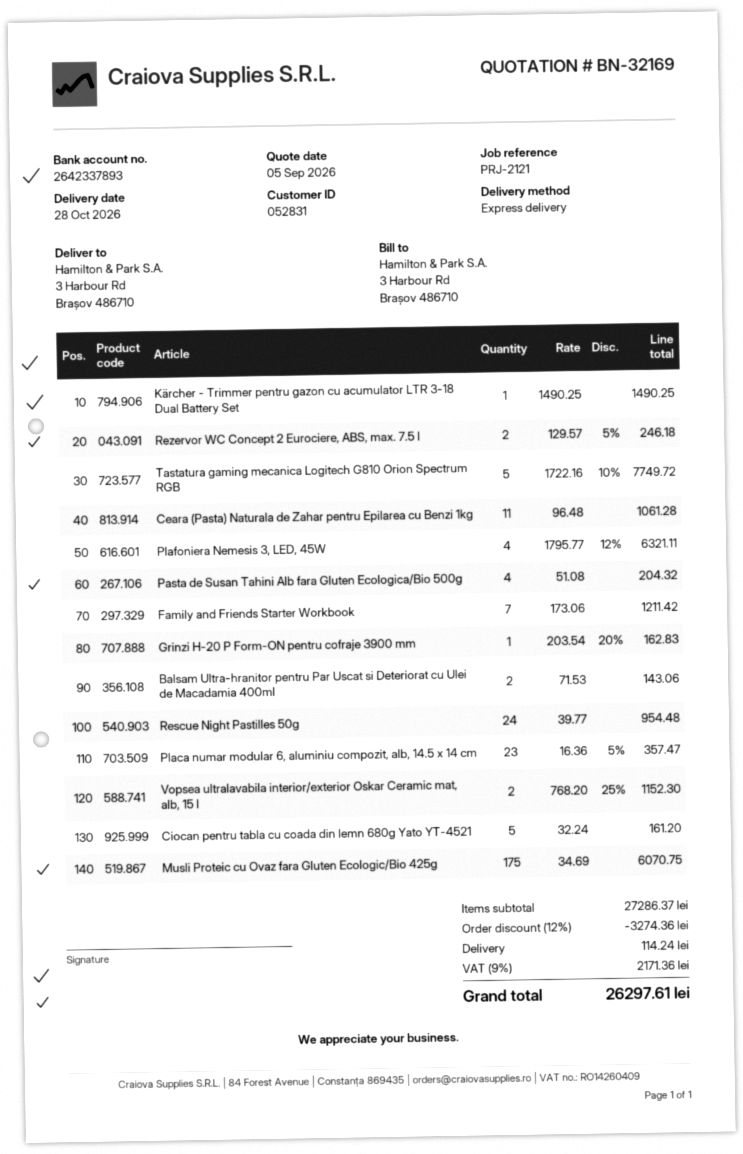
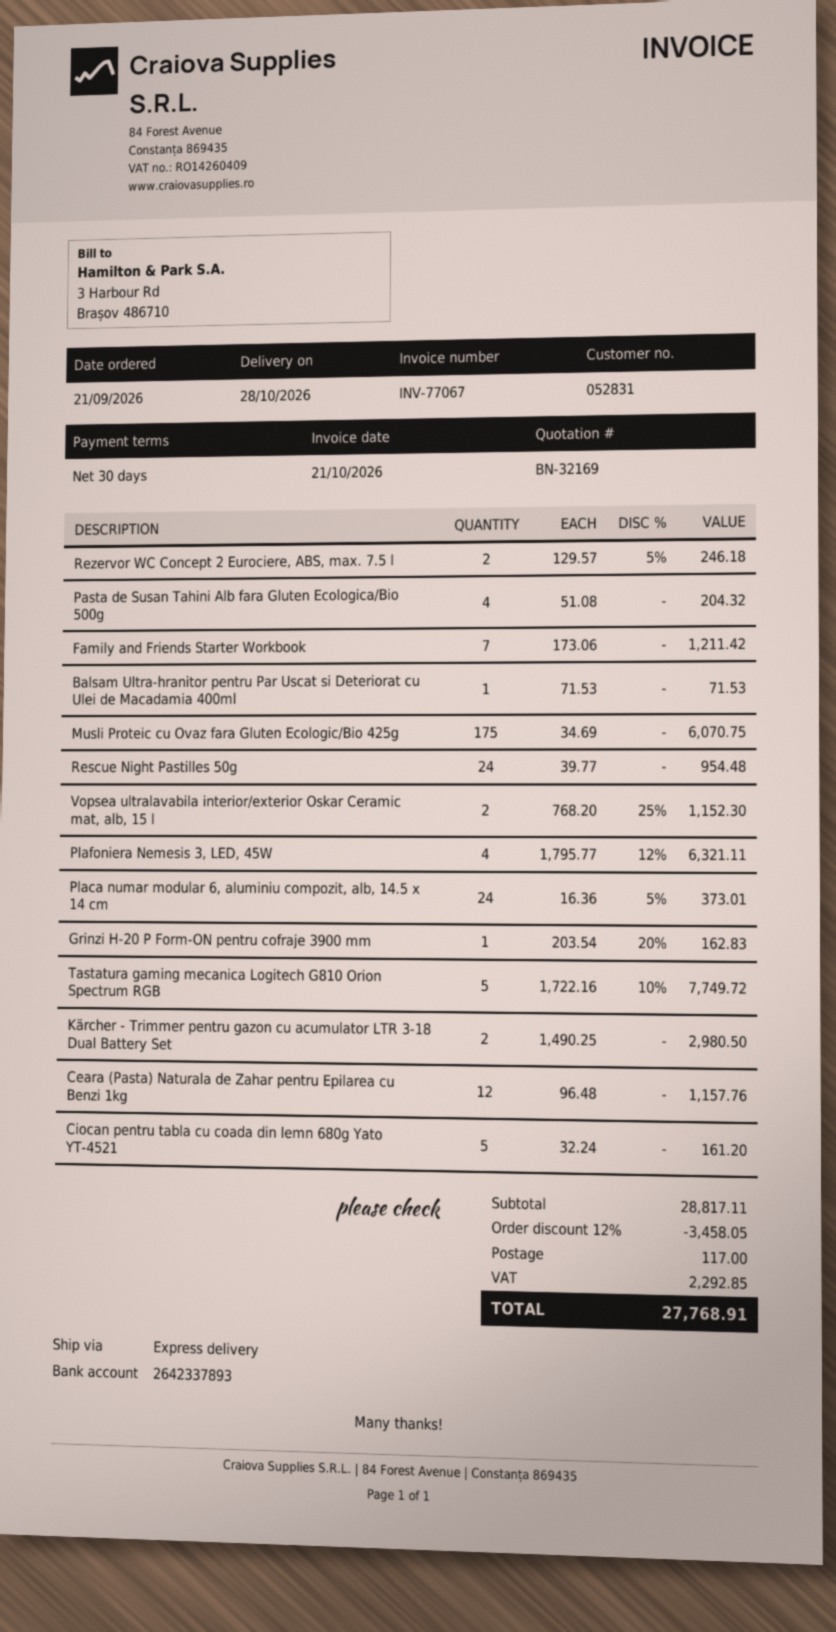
Kärcher - Trimmer pentru gazon cu acumulator LTR 3-18 Dual Battery Set: 1 x 1490.25 = 1490.25 -> 2 x 1490.25 = 2980.50
Ceara (Pasta) Naturala de Zahar pentru Epilarea cu Benzi 1kg: 11 x 96.48 = 1061.28 -> 12 x 96.48 = 1157.76
Balsam Ultra-hranitor pentru Par Uscat si Deteriorat cu Ulei de Macadamia 400ml: 2 x 71.53 = 143.06 -> 1 x 71.53 = 71.53
Placa numar modular 6, aluminiu compozit, alb, 14.5 x 14 cm: 23 x 16.36 - 5% = 357.47 -> 24 x 16.36 - 5% = 373.01
subtotal: 27286.37 -> 28817.11
discount: 12% = 3274.36 -> 12% = 3458.05
shipping: 114.24 -> 117.00
tax: 2171.36 -> 2292.85
total: 26297.61 -> 27768.91

